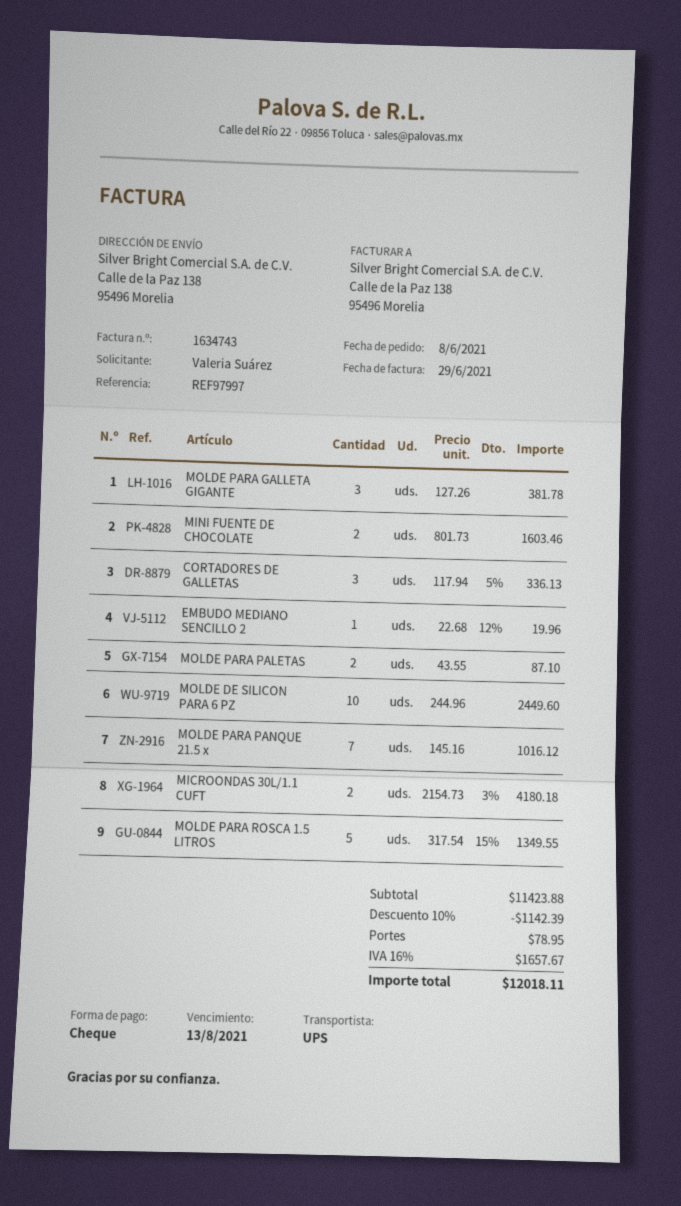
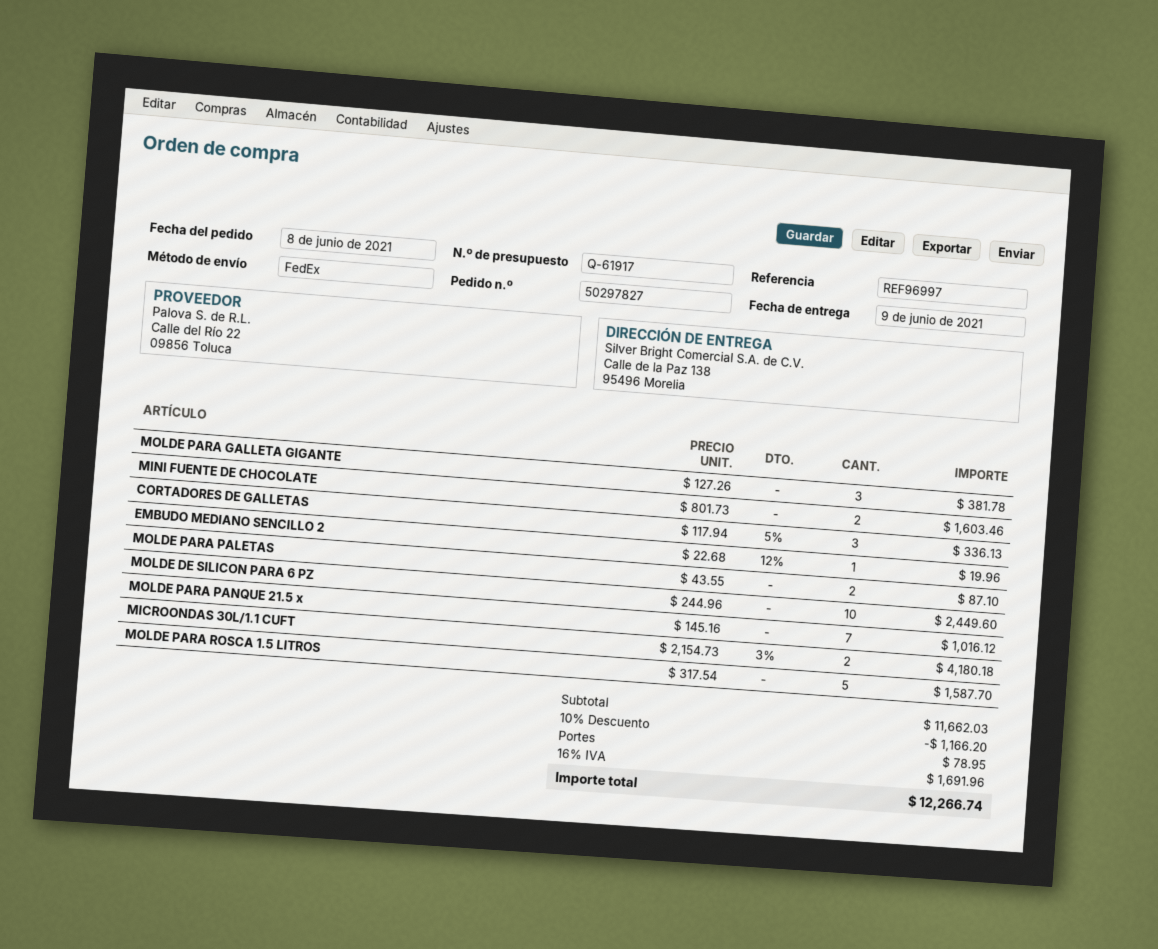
reference: REF97997 -> REF96997
shipping method: UPS -> FedEx
MOLDE PARA ROSCA 1.5 LITROS: 5 x 317.54 - 15% = 1349.55 -> 5 x 317.54 = 1587.70
subtotal: 11423.88 -> 11662.03
discount: 10% = 1142.39 -> 10% = 1166.20
tax: 16% = 1657.67 -> 16% = 1691.96
total: 12018.11 -> 12266.74

